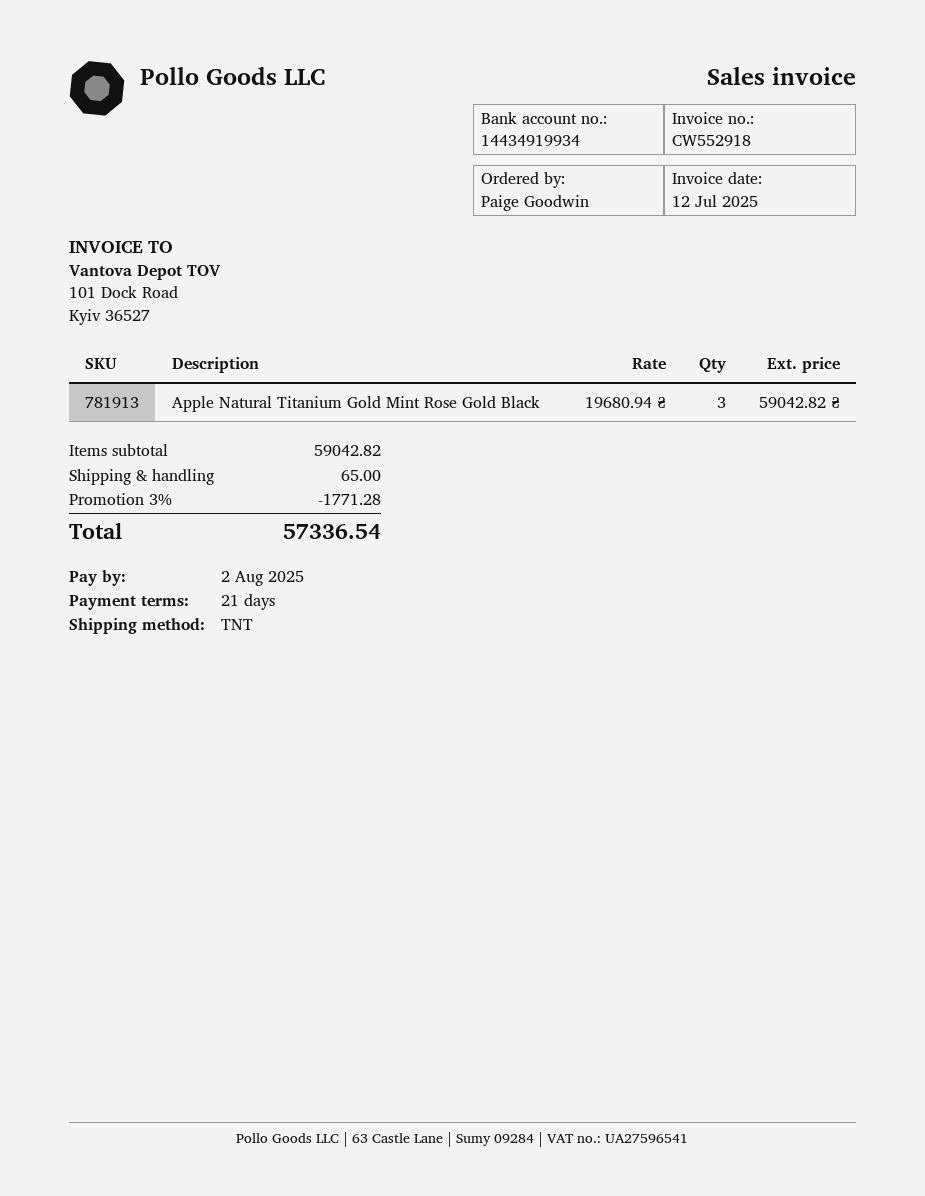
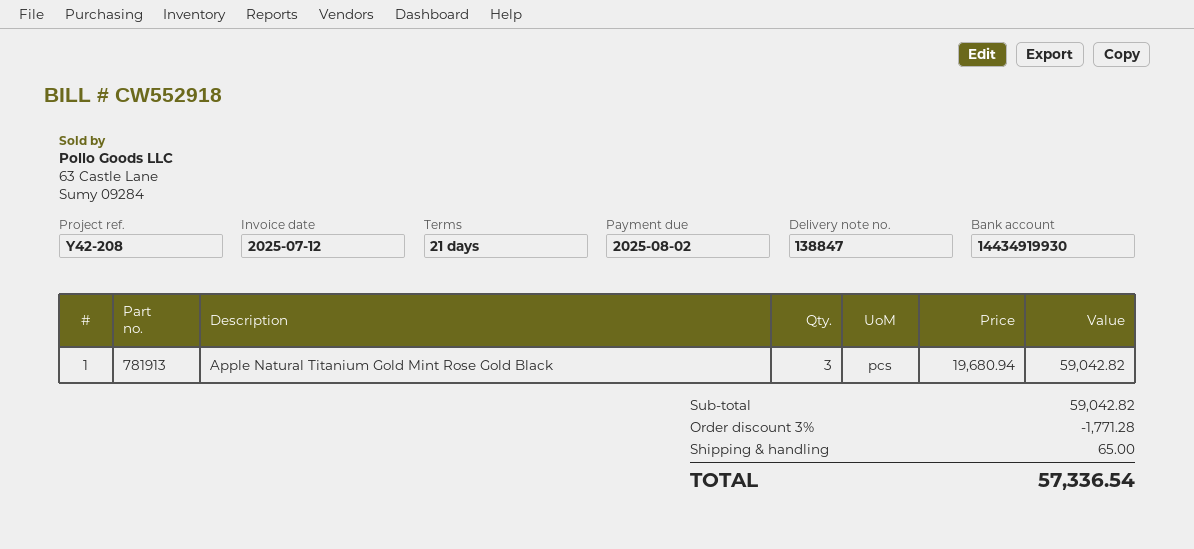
bank account: 14434919934 -> 14434919930

